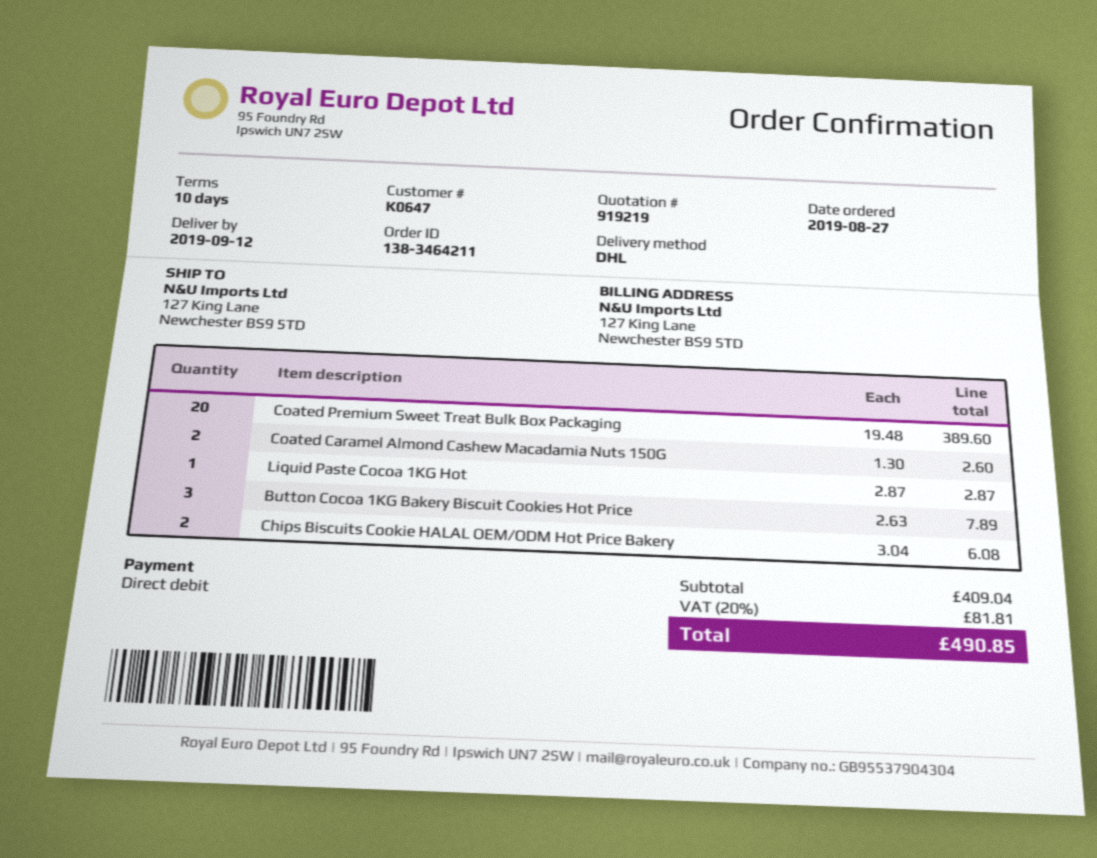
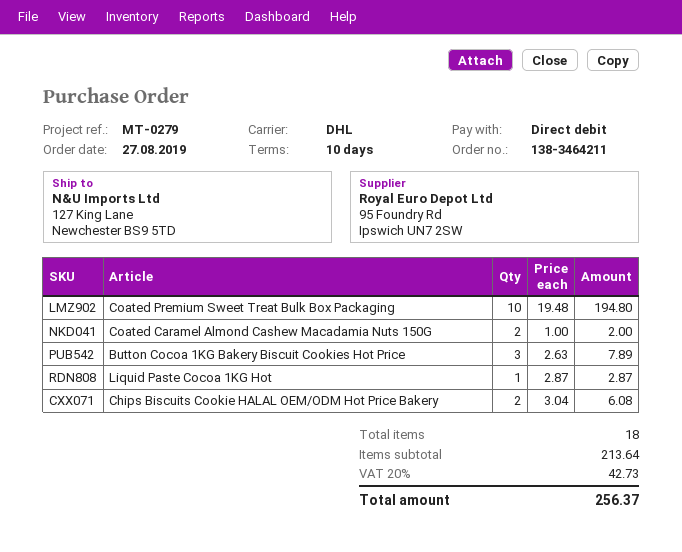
Coated Premium Sweet Treat Bulk Box Packaging: 20 x 19.48 = 389.60 -> 10 x 19.48 = 194.80
Coated Caramel Almond Cashew Macadamia Nuts 150G: 2 x 1.30 = 2.60 -> 2 x 1.00 = 2.00
subtotal: 409.04 -> 213.64
tax: 20% = 81.81 -> 20% = 42.73
total: 490.85 -> 256.37

